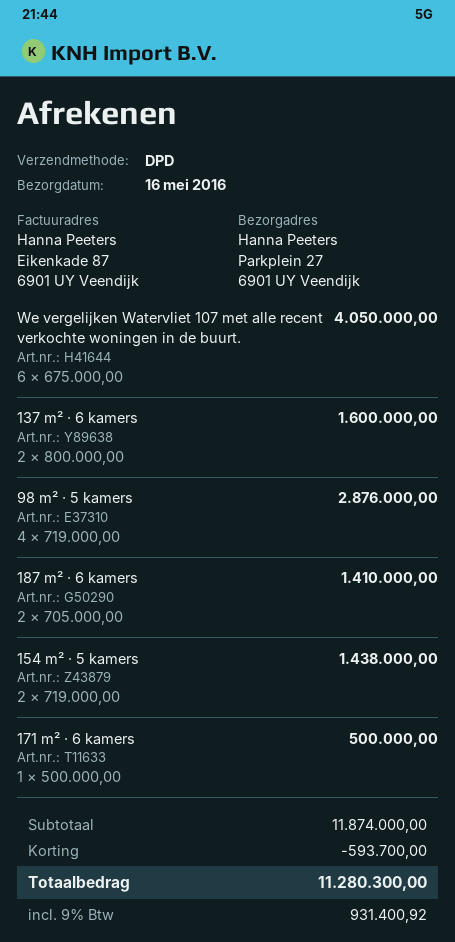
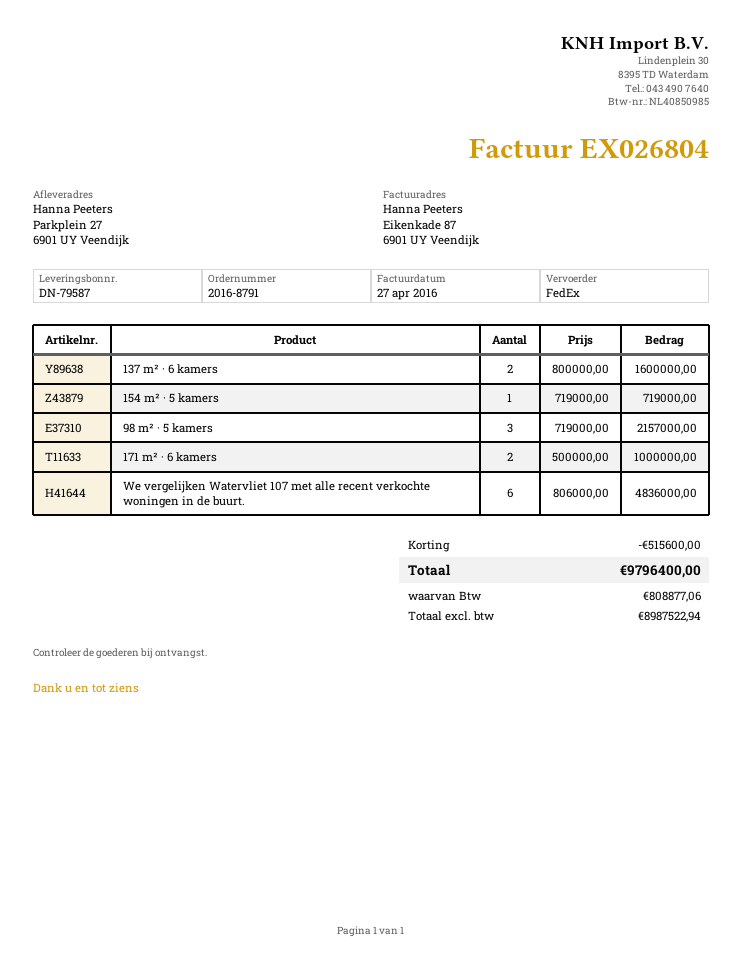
shipping method: DPD -> FedEx
We vergelijken Watervliet 107 met alle recent verkochte woningen in de buurt.: 6 x 675000.00 = 4050000.00 -> 6 x 806000.00 = 4836000.00
98 m² · 5 kamers: 4 x 719000.00 = 2876000.00 -> 3 x 719000.00 = 2157000.00
187 m² · 6 kamers: 2 x 705000.00 = 1410000.00 -> none
154 m² · 5 kamers: 2 x 719000.00 = 1438000.00 -> 1 x 719000.00 = 719000.00
171 m² · 6 kamers: 1 x 500000.00 = 500000.00 -> 2 x 500000.00 = 1000000.00
discount: 593700.00 -> 515600.00
tax: 931400.92 -> 808877.06
total: 11280300.00 -> 9796400.00

